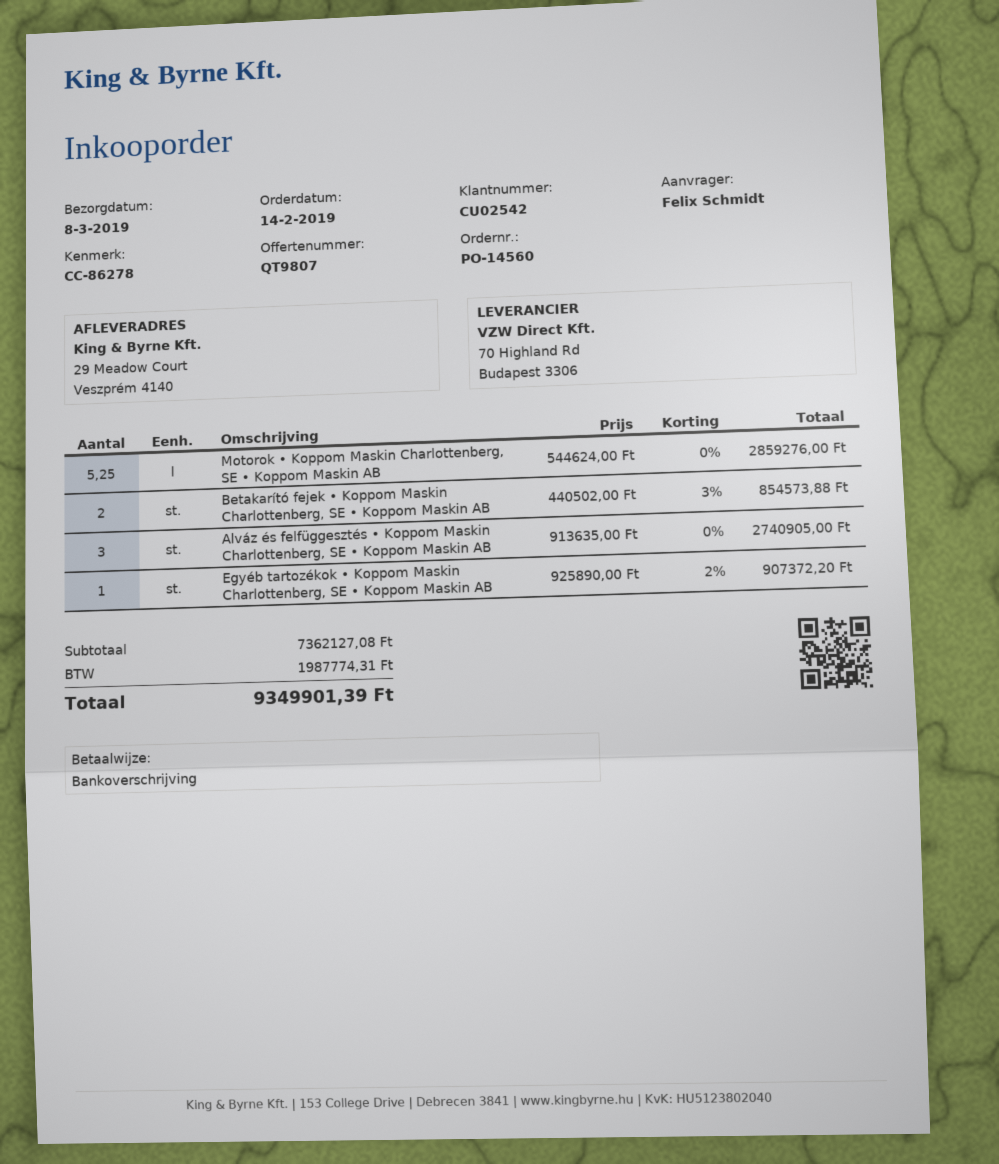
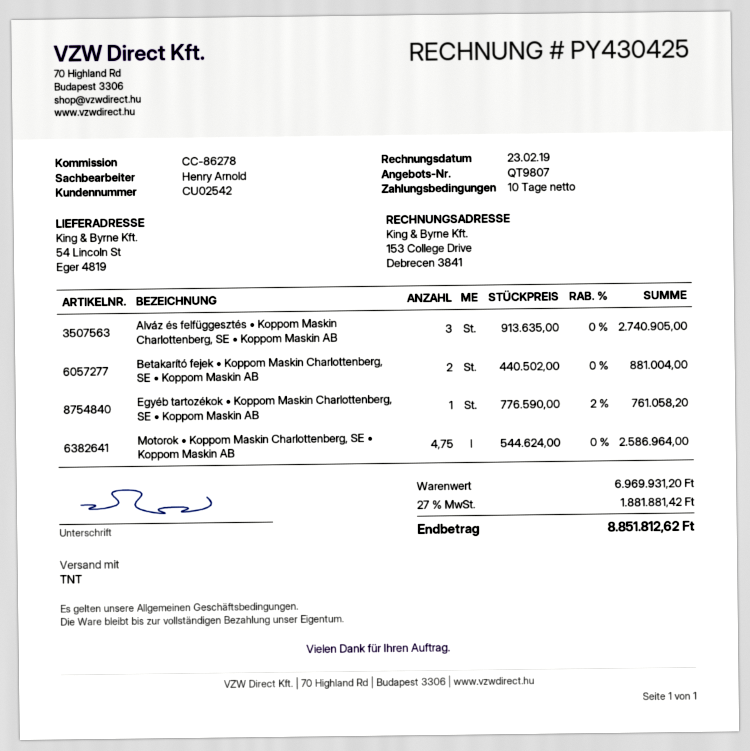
ship to: 29 Meadow Court, Veszprém 4140 -> 54 Lincoln St, Eger 4819
Motorok • Koppom Maskin Charlottenberg, SE • Koppom Maskin AB: 5.25 x 544624.00 = 2859276.00 -> 4.75 x 544624.00 = 2586964.00
Betakarító fejek • Koppom Maskin Charlottenberg, SE • Koppom Maskin AB: 2 x 440502.00 - 3% = 854573.88 -> 2 x 440502.00 = 881004.00
Egyéb tartozékok • Koppom Maskin Charlottenberg, SE • Koppom Maskin AB: 1 x 925890.00 - 2% = 907372.20 -> 1 x 776590.00 - 2% = 761058.20
subtotal: 7362127.08 -> 6969931.20
tax: 1987774.31 -> 1881881.42
total: 9349901.39 -> 8851812.62

